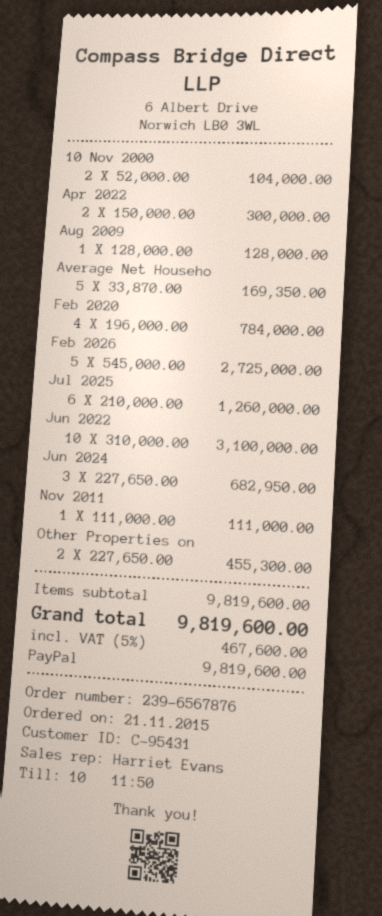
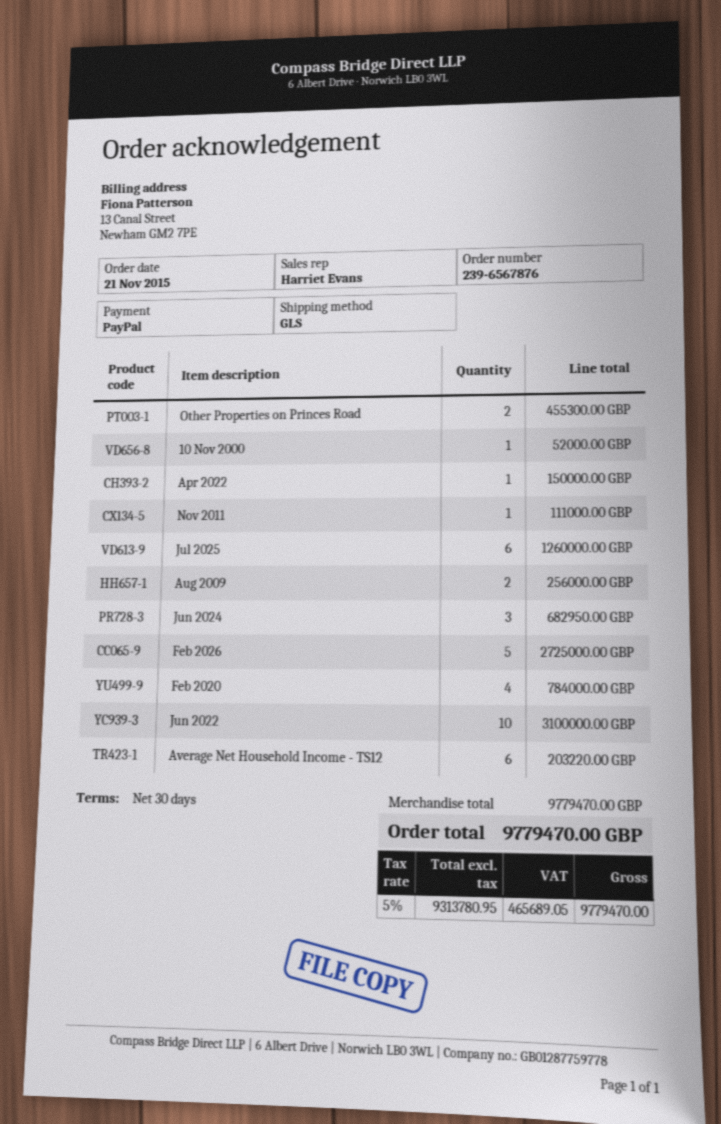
10 Nov 2000: 2 for 104000.00 -> 1 for 52000.00
Apr 2022: 2 for 300000.00 -> 1 for 150000.00
Aug 2009: 1 for 128000.00 -> 2 for 256000.00
Average Net Househo: 5 for 169350.00 -> 6 for 203220.00
subtotal: 9819600.00 -> 9779470.00
tax: 5% = 467600.00 -> 5% = 465689.05
total: 9819600.00 -> 9779470.00

